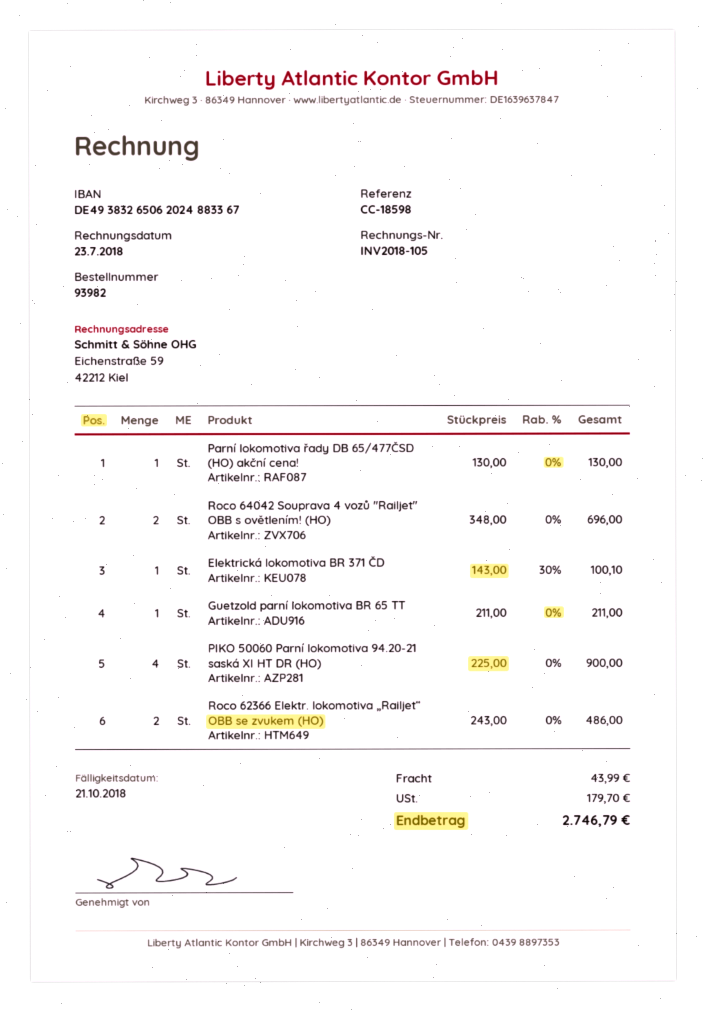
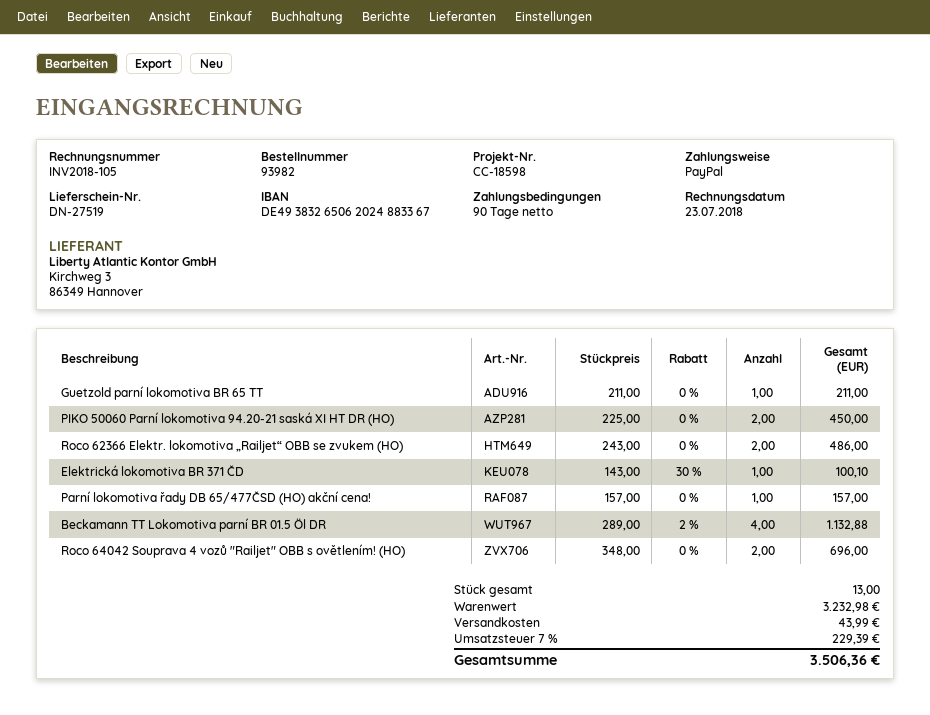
Parní lokomotiva řady DB 65/477ČSD (HO) akční cena!: 1 x 130.00 = 130.00 -> 1 x 157.00 = 157.00
PIKO 50060 Parní lokomotiva 94.20-21 saská XI HT DR (HO): 4 x 225.00 = 900.00 -> 2 x 225.00 = 450.00
Beckamann TT Lokomotiva parní BR 01.5 Öl DR: none -> 4 x 289.00 - 2% = 1132.88
tax: 179.70 -> 229.39
total: 2746.79 -> 3506.36

